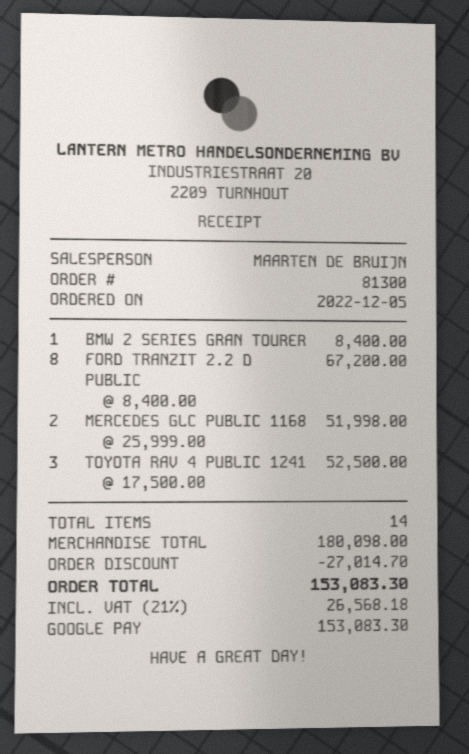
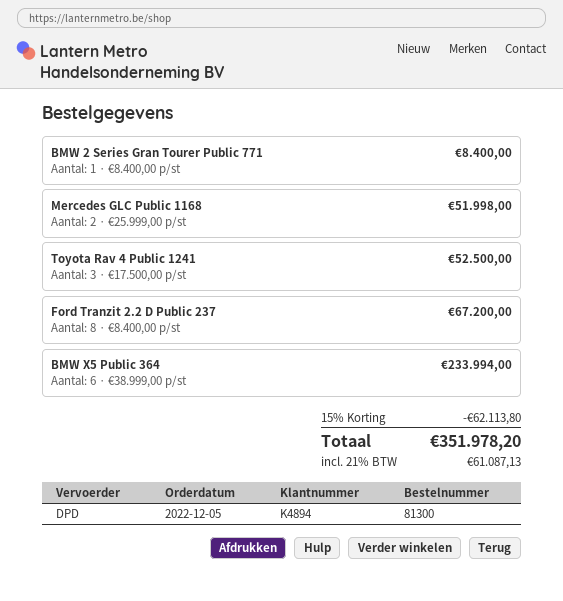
BMW X5 Public 364: none -> 6 x 38999.00 = 233994.00
discount: 27014.70 -> 62113.80
tax: 21% = 26568.18 -> 21% = 61087.13
total: 153083.30 -> 351978.20

